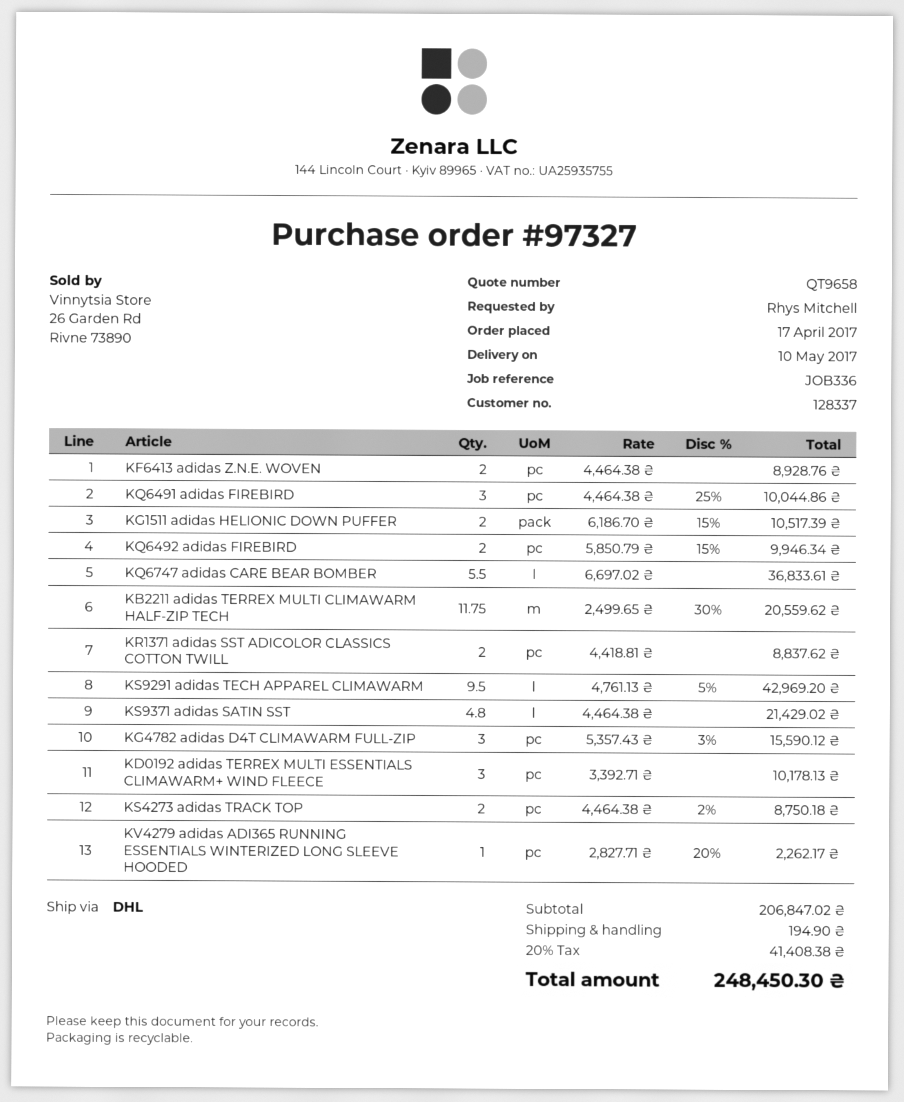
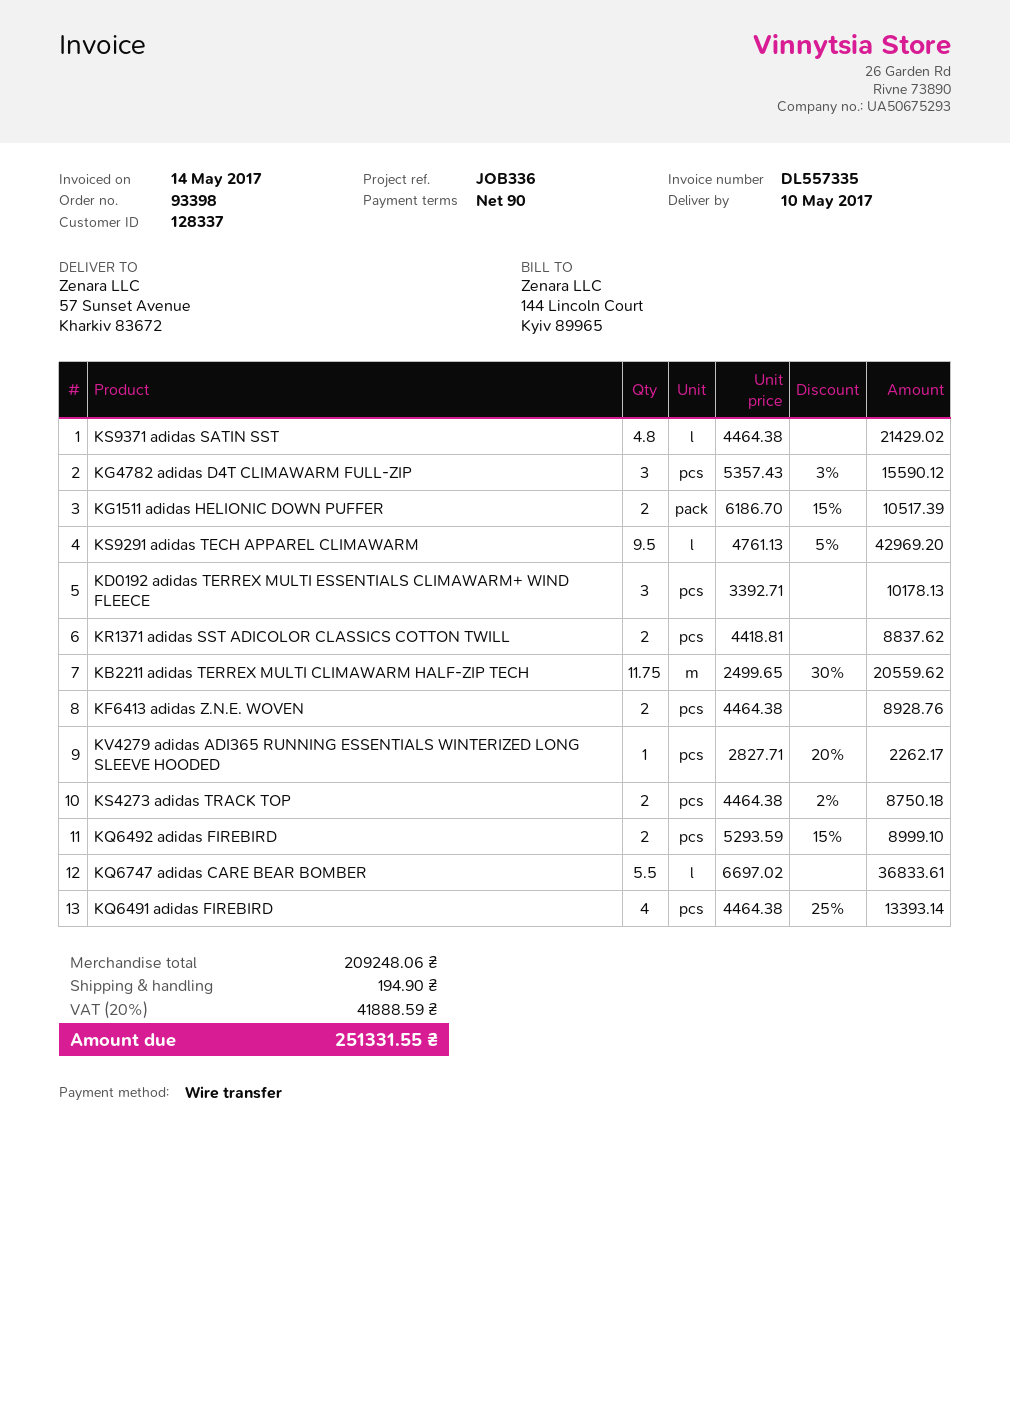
order number: 97327 -> 93398
KQ6491 adidas FIREBIRD: 3 x 4464.38 - 25% = 10044.86 -> 4 x 4464.38 - 25% = 13393.14
KQ6492 adidas FIREBIRD: 2 x 5850.79 - 15% = 9946.34 -> 2 x 5293.59 - 15% = 8999.10
subtotal: 206847.02 -> 209248.06
tax: 20% = 41408.38 -> 20% = 41888.59
total: 248450.30 -> 251331.55

